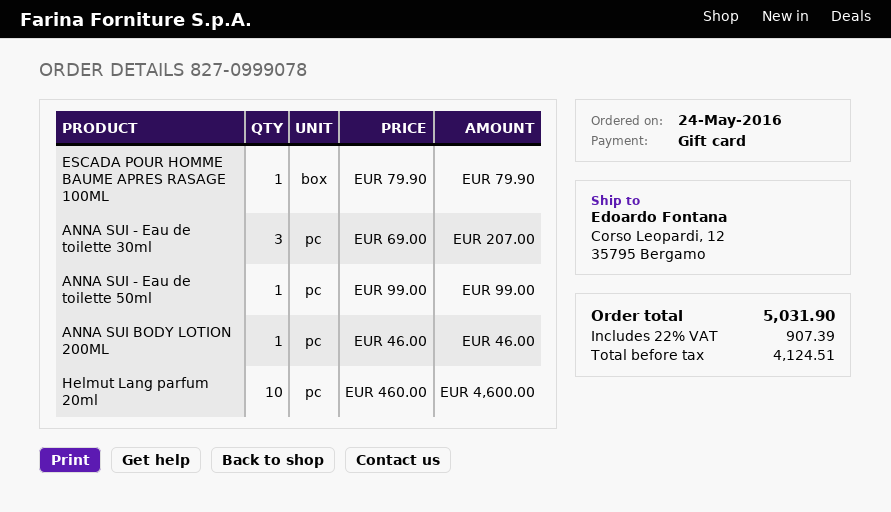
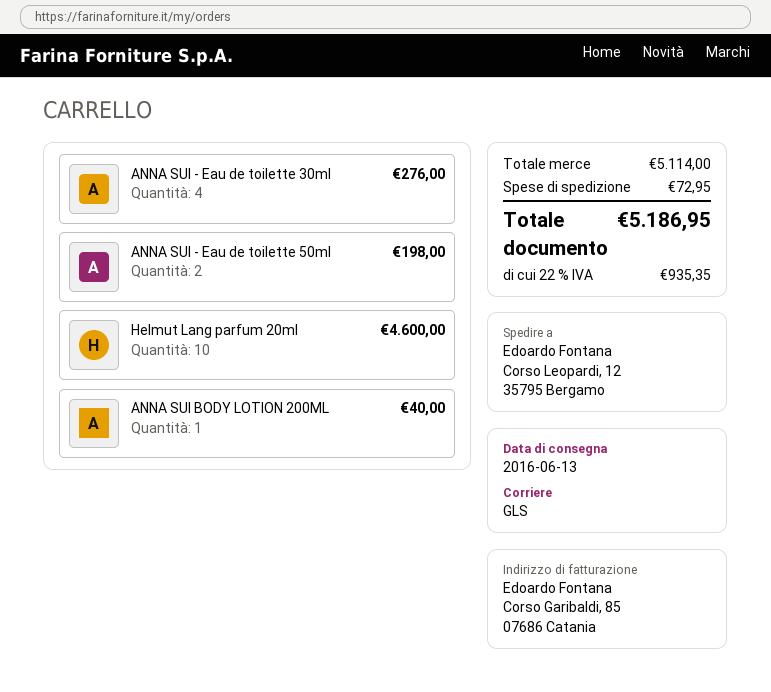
ESCADA POUR HOMME BAUME APRES RASAGE 100ML: 1 for 79.90 -> none
ANNA SUI - Eau de toilette 30ml: 3 for 207.00 -> 4 for 276.00
ANNA SUI - Eau de toilette 50ml: 1 for 99.00 -> 2 for 198.00
ANNA SUI BODY LOTION 200ML: 1 for 46.00 -> 1 for 40.00
shipping: none -> 72.95
tax: 22% = 907.39 -> 22% = 935.35
total: 5031.90 -> 5186.95

